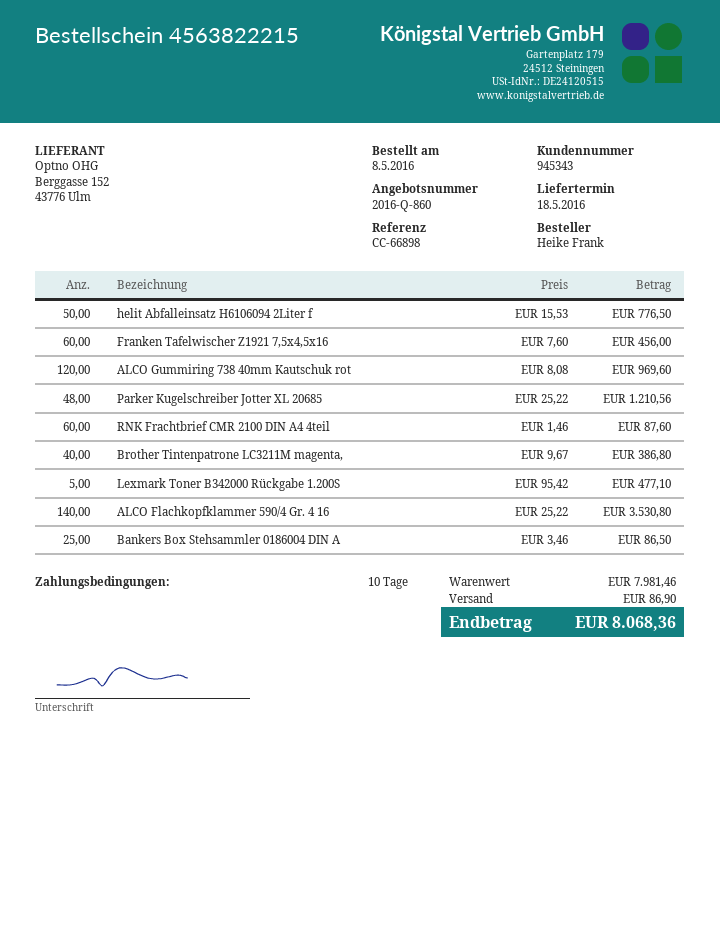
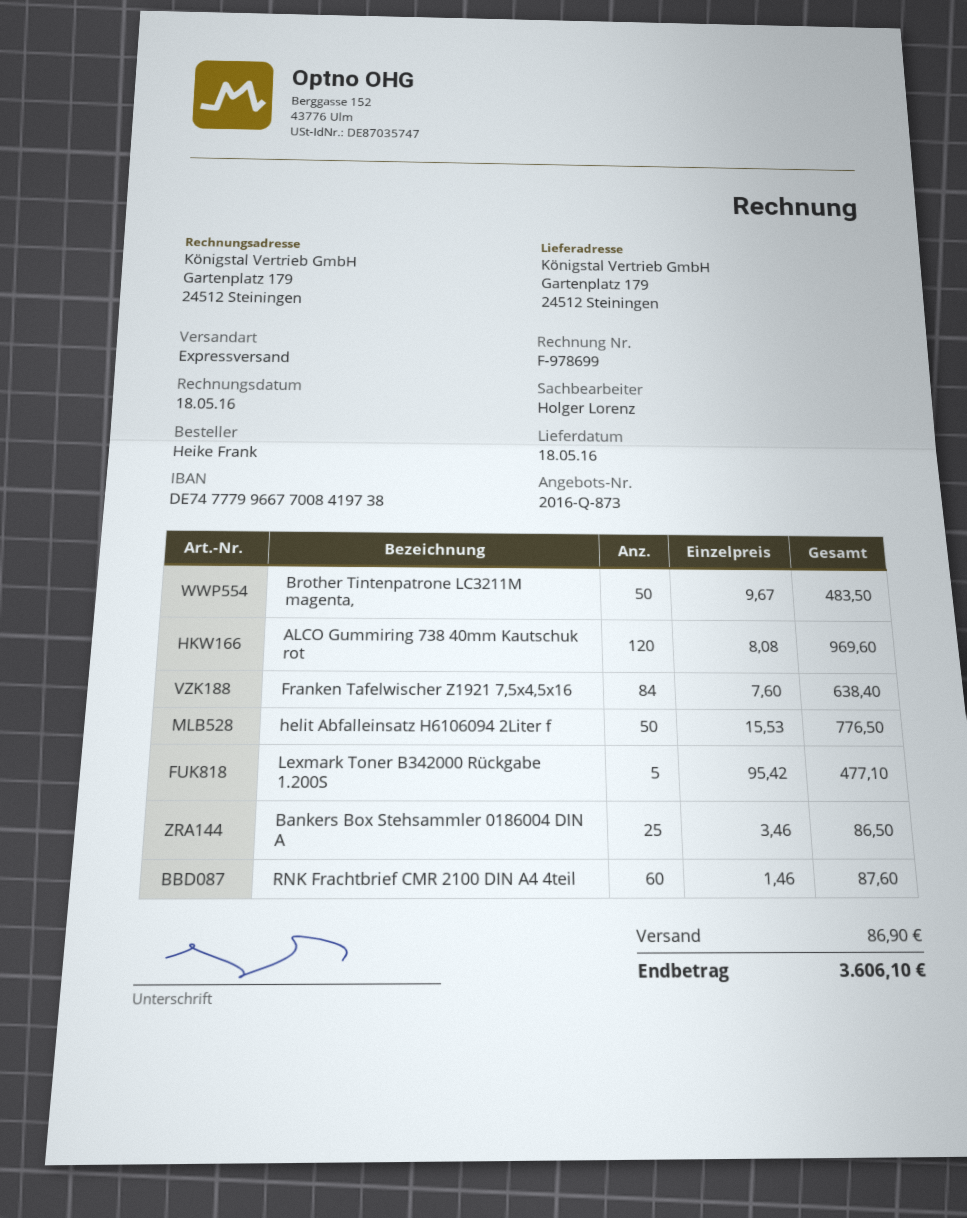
quote number: 2016-Q-860 -> 2016-Q-873
Franken Tafelwischer Z1921 7,5x4,5x16: 60 x 7.60 = 456.00 -> 84 x 7.60 = 638.40
Parker Kugelschreiber Jotter XL 20685: 48 x 25.22 = 1210.56 -> none
Brother Tintenpatrone LC3211M magenta,: 40 x 9.67 = 386.80 -> 50 x 9.67 = 483.50
ALCO Flachkopfklammer 590/4 Gr. 4 16: 140 x 25.22 = 3530.80 -> none
total: 8068.36 -> 3606.10

